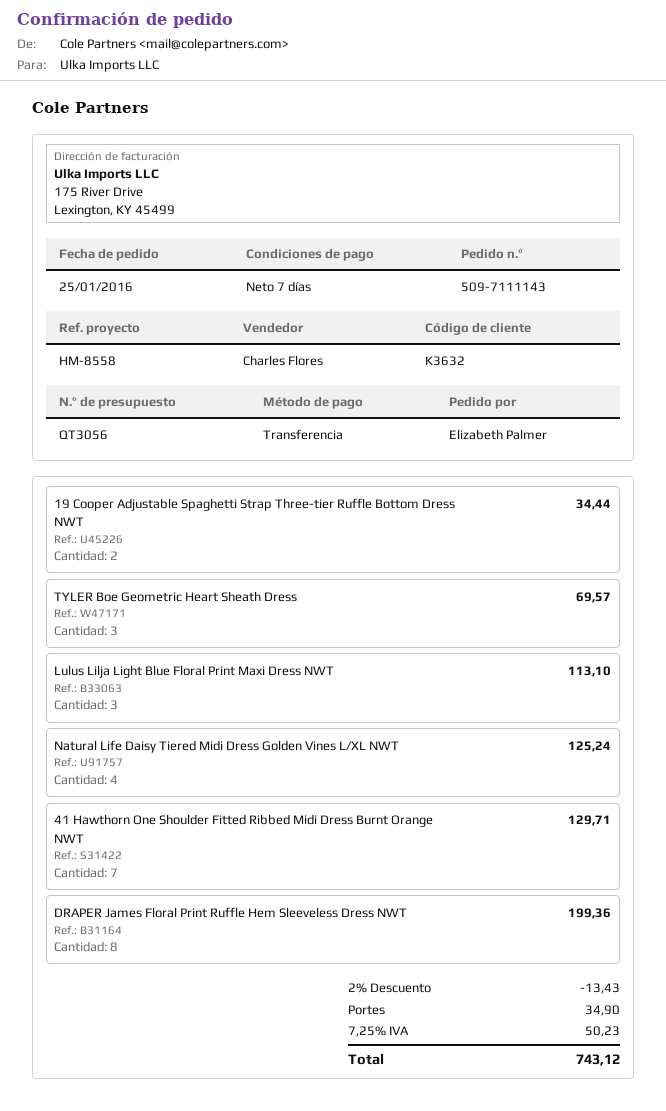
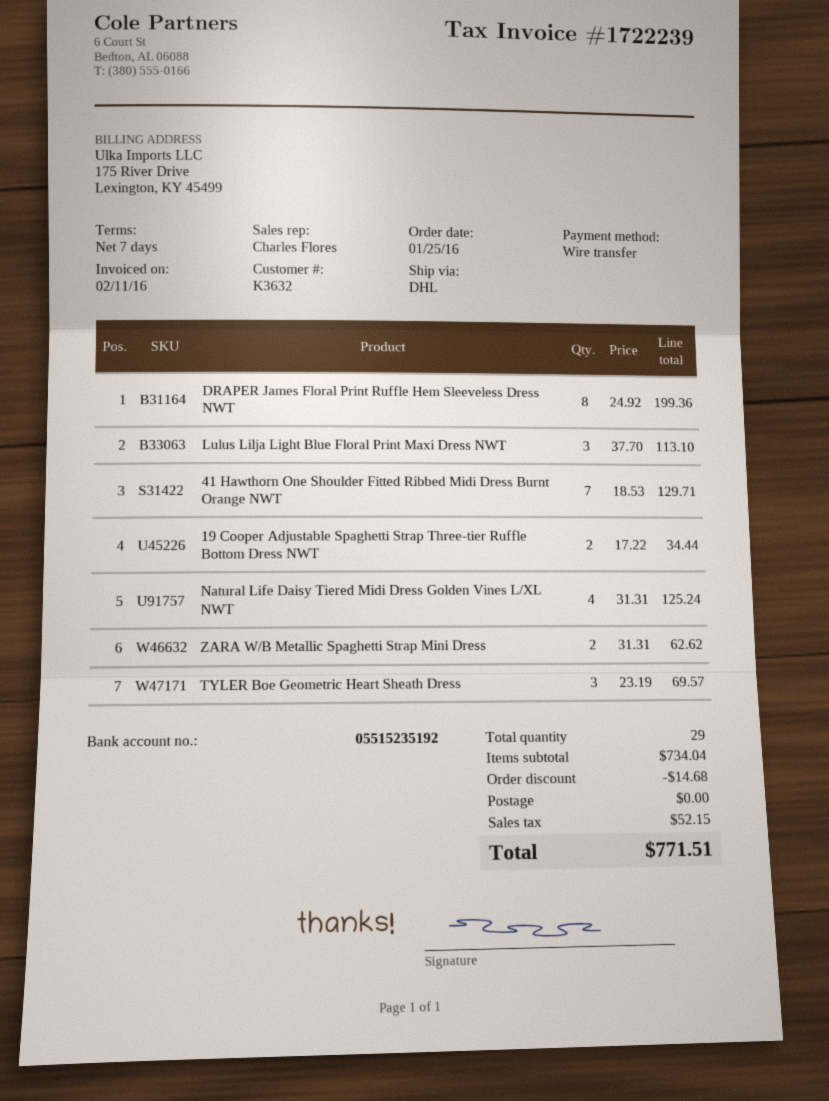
ZARA W/B Metallic Spaghetti Strap Mini Dress: none -> 2 for 62.62
discount: 13.43 -> 14.68
shipping: 34.90 -> 0.00
tax: 50.23 -> 52.15
total: 743.12 -> 771.51

